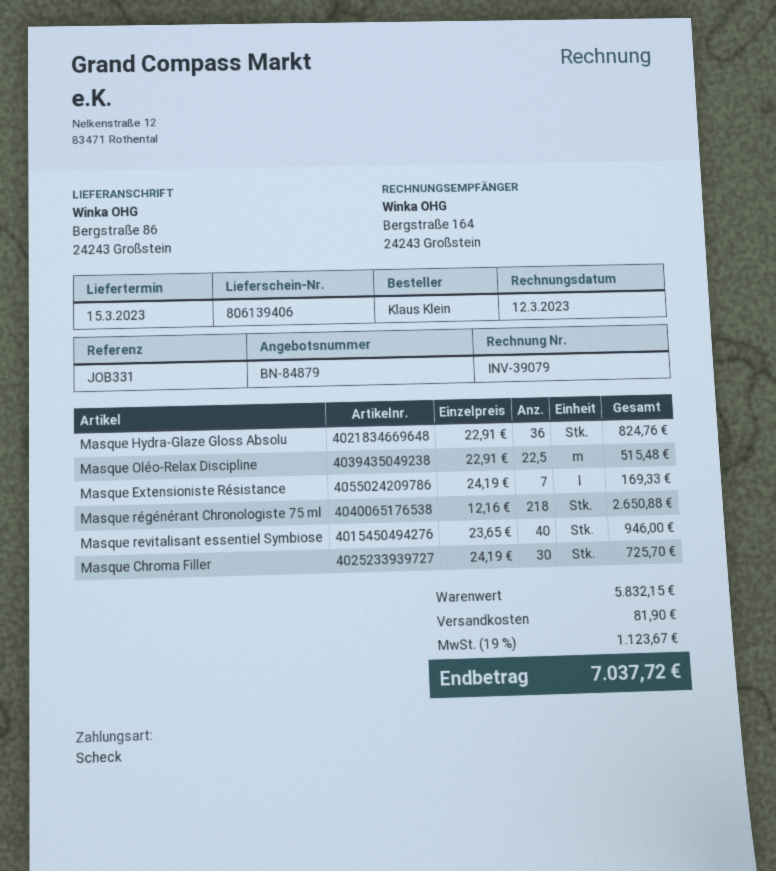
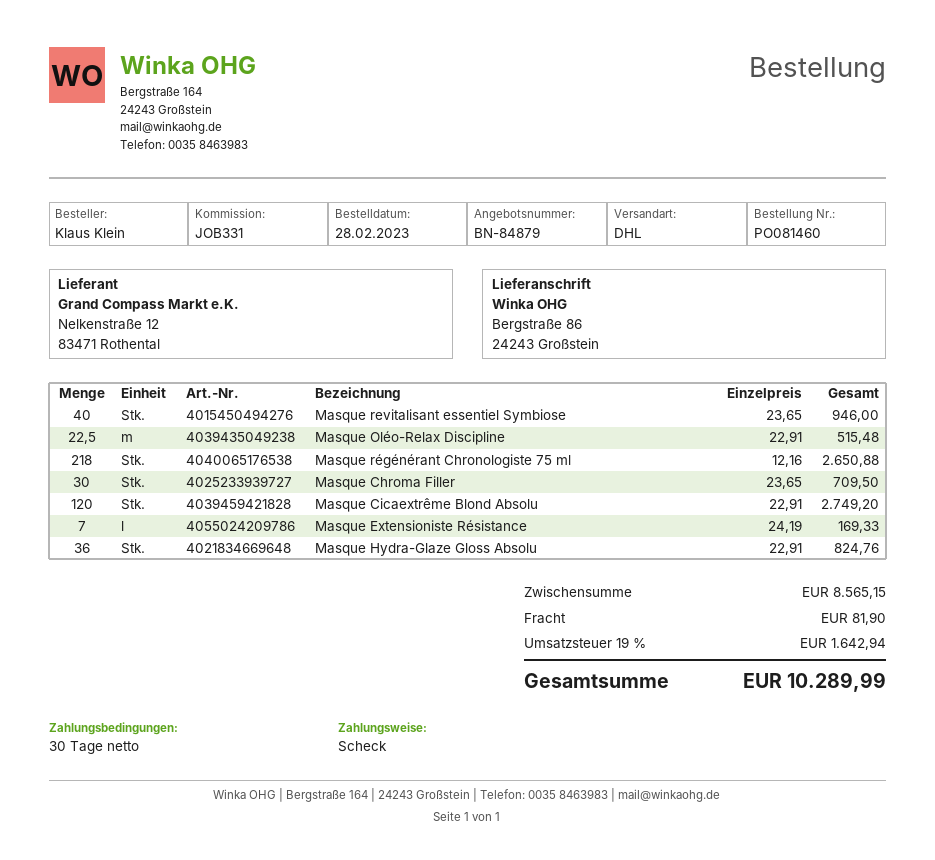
Masque Chroma Filler: 30 x 24.19 = 725.70 -> 30 x 23.65 = 709.50
Masque Cicaextrême Blond Absolu: none -> 120 x 22.91 = 2749.20
subtotal: 5832.15 -> 8565.15
tax: 19% = 1123.67 -> 19% = 1642.94
total: 7037.72 -> 10289.99

